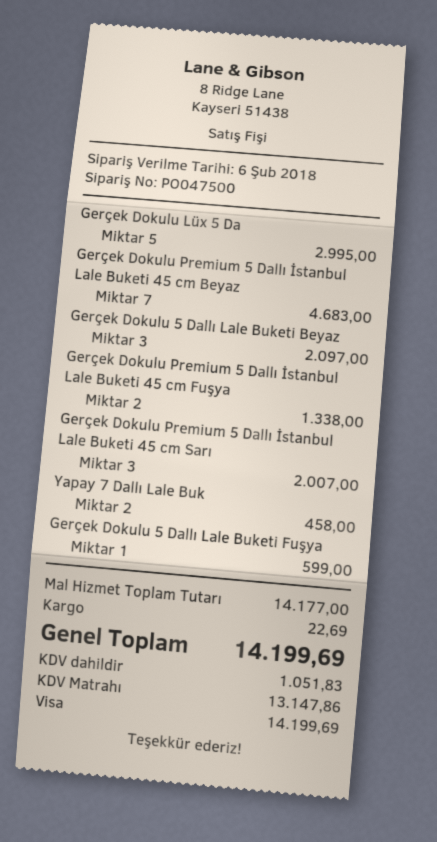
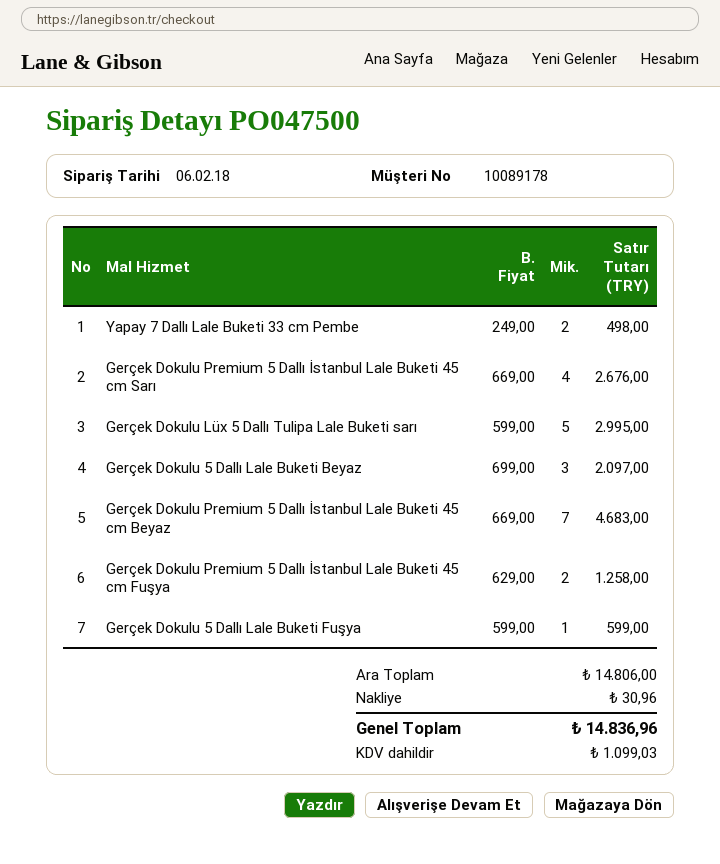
Gerçek Dokulu Premium 5 Dallı İstanbul Lale Buketi 45 cm Fuşya: 2 for 1338.00 -> 2 for 1258.00
Gerçek Dokulu Premium 5 Dallı İstanbul Lale Buketi 45 cm Sarı: 3 for 2007.00 -> 4 for 2676.00
Yapay 7 Dallı Lale Buk: 2 for 458.00 -> 2 for 498.00
subtotal: 14177.00 -> 14806.00
shipping: 22.69 -> 30.96
tax: 1051.83 -> 1099.03
total: 14199.69 -> 14836.96

